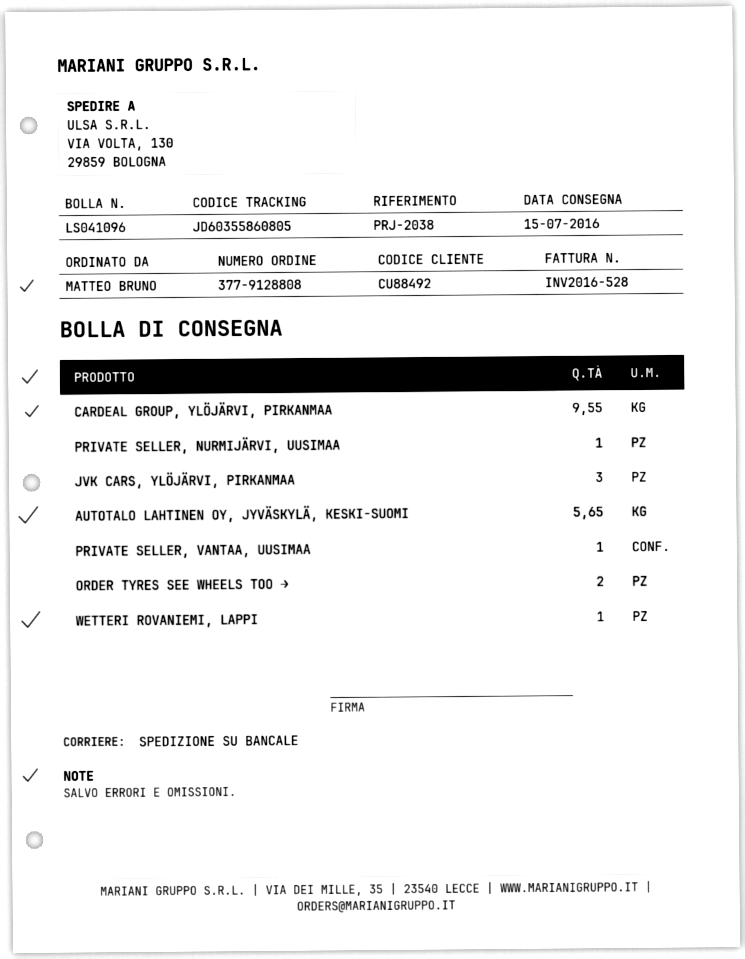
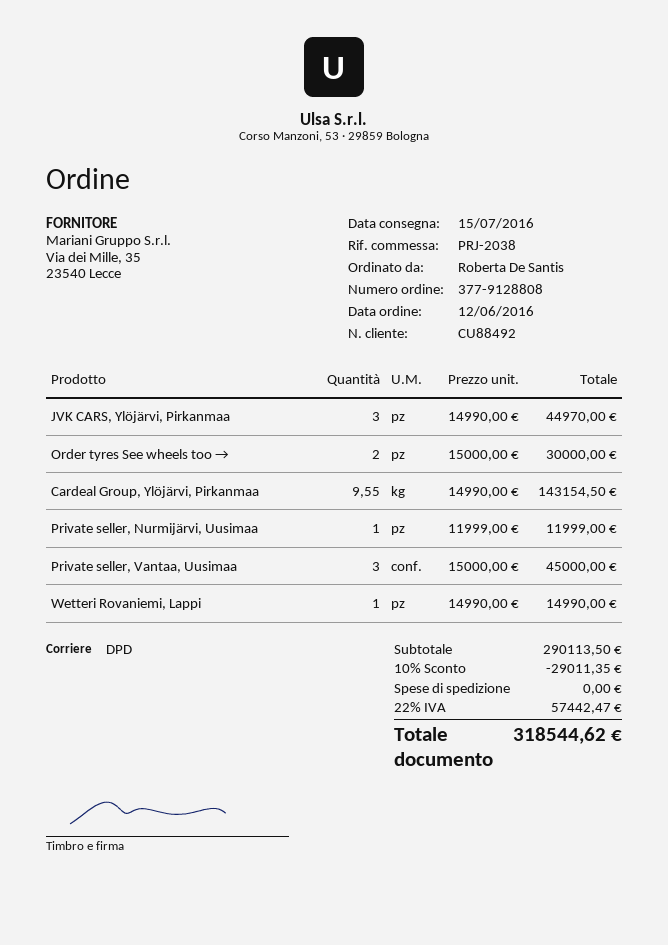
ordered by: MATTEO BRUNO -> Roberta De Santis
shipping method: pallet freight -> DPD
AUTOTALO LAHTINEN OY, JYVÄSKYLÄ, KESKI-SUOMI: 5.65 -> none
PRIVATE SELLER, VANTAA, UUSIMAA: 1 -> 3

